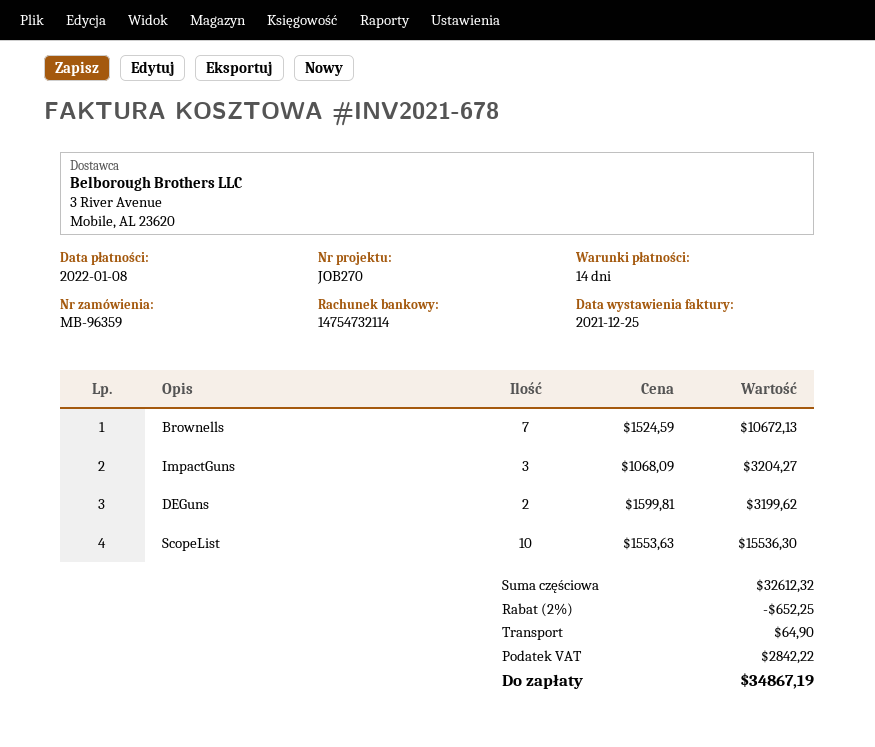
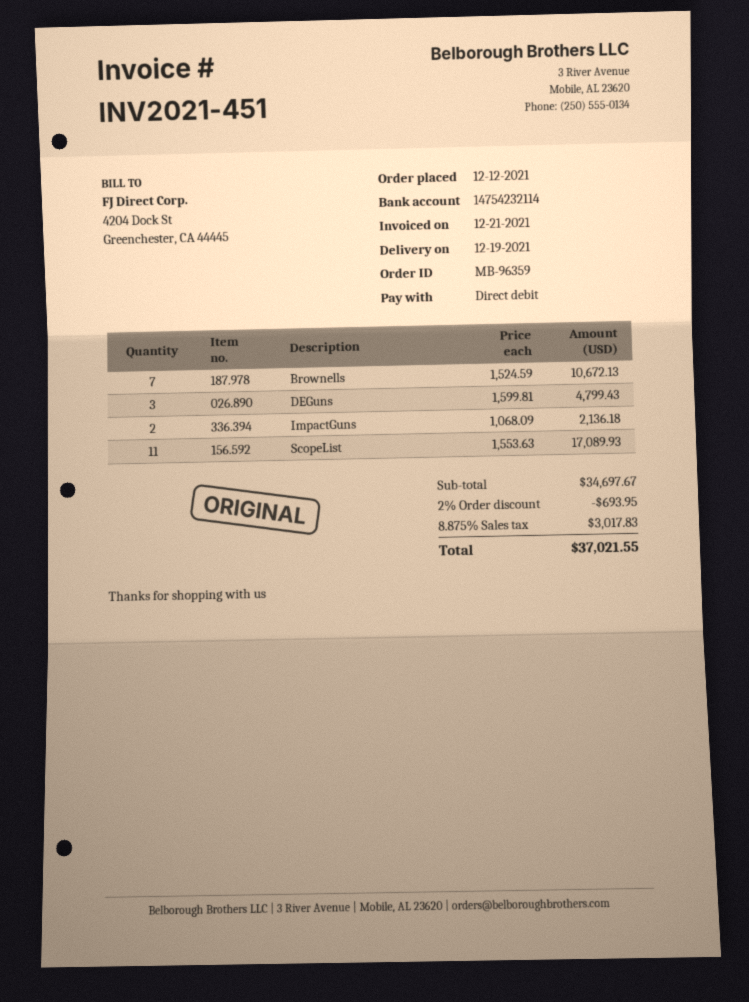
invoice number: INV2021-678 -> INV2021-451
invoice date: 2021-12-25 -> 2021-12-21
bank account: 14754732114 -> 14754232114
ImpactGuns: 3 x 1068.09 = 3204.27 -> 2 x 1068.09 = 2136.18
DEGuns: 2 x 1599.81 = 3199.62 -> 3 x 1599.81 = 4799.43
ScopeList: 10 x 1553.63 = 15536.30 -> 11 x 1553.63 = 17089.93
subtotal: 32612.32 -> 34697.67
discount: 2% = 652.25 -> 2% = 693.95
shipping: 64.90 -> none
tax: 2842.22 -> 3017.83
total: 34867.19 -> 37021.55

